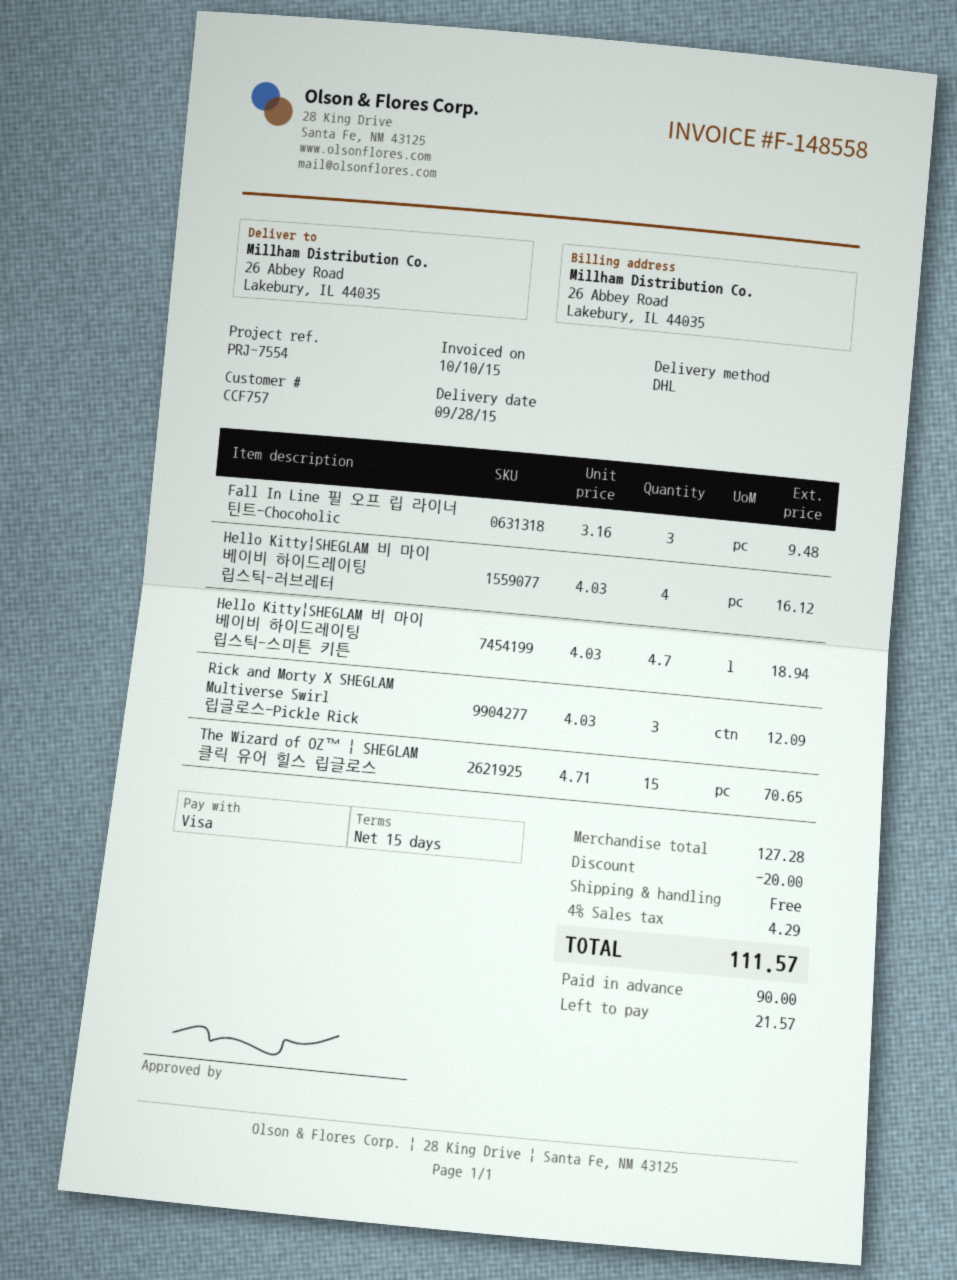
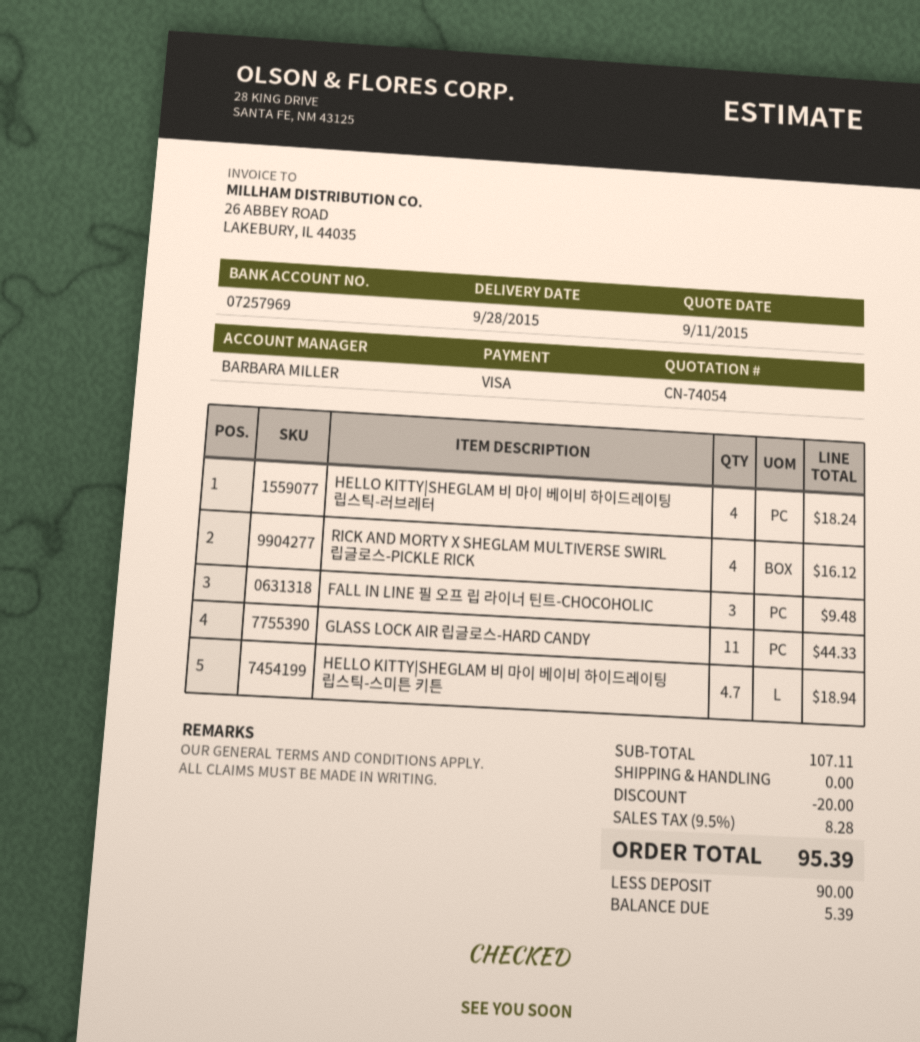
Hello Kitty|SHEGLAM 비 마이 베이비 하이드레이팅 립스틱-러브레터: 4 for 16.12 -> 4 for 18.24
Rick and Morty X SHEGLAM Multiverse Swirl 립글로스-Pickle Rick: 3 for 12.09 -> 4 for 16.12
The Wizard of OZ™ | SHEGLAM 클릭 유어 힐스 립글로스: 15 for 70.65 -> none
GLASS LOCK AIR 립글로스-HARD CANDY: none -> 11 for 44.33
subtotal: 127.28 -> 107.11
tax: 4% = 4.29 -> 9.5% = 8.28
total: 111.57 -> 95.39
balance: 21.57 -> 5.39

